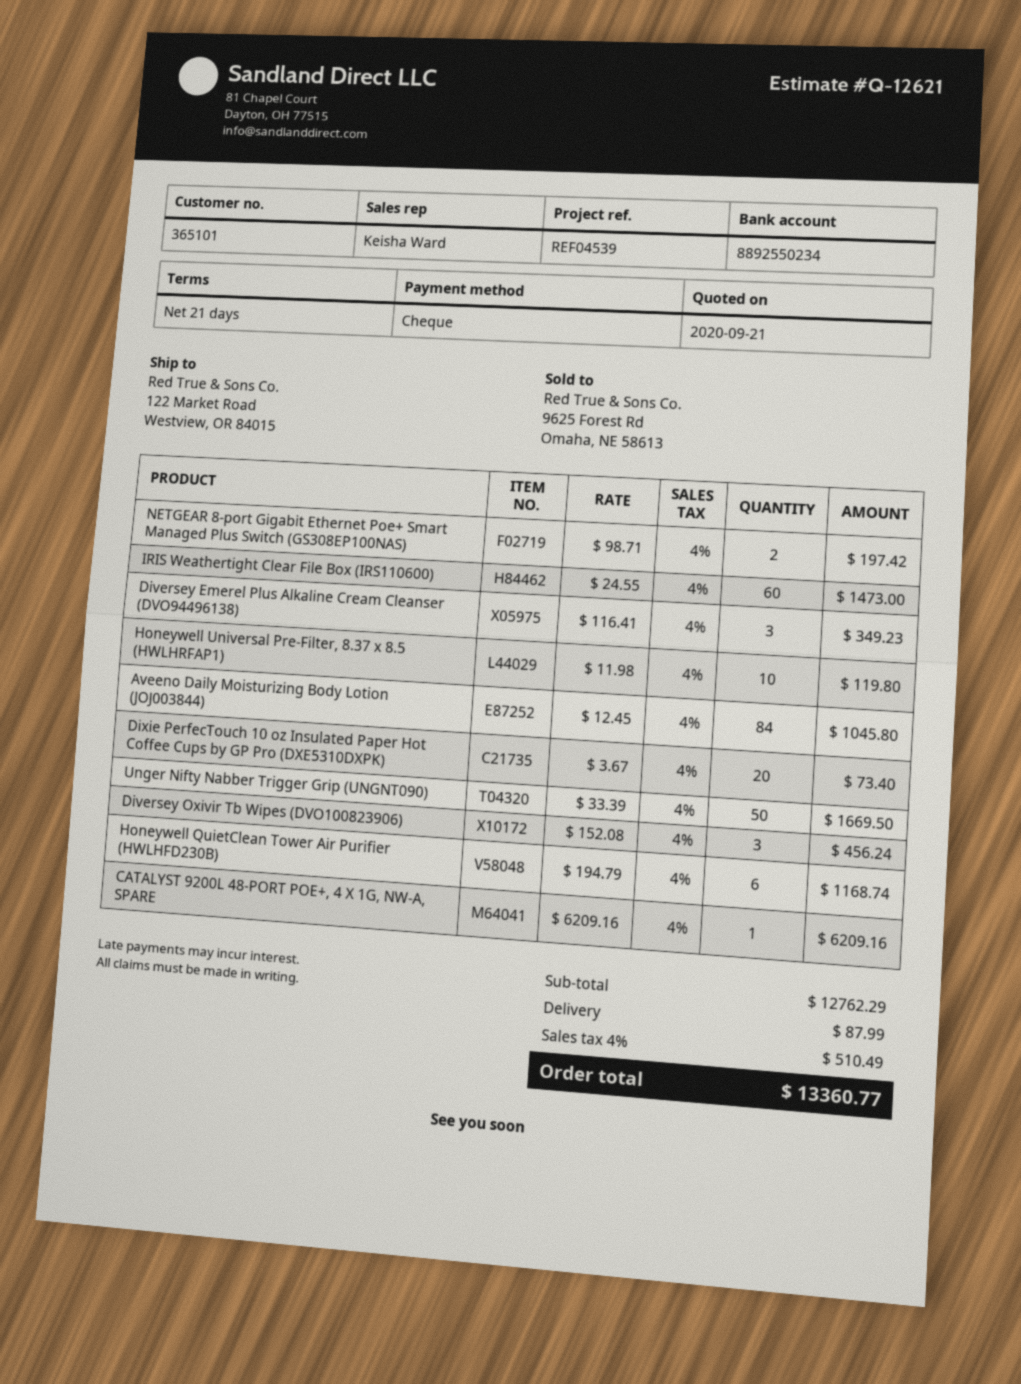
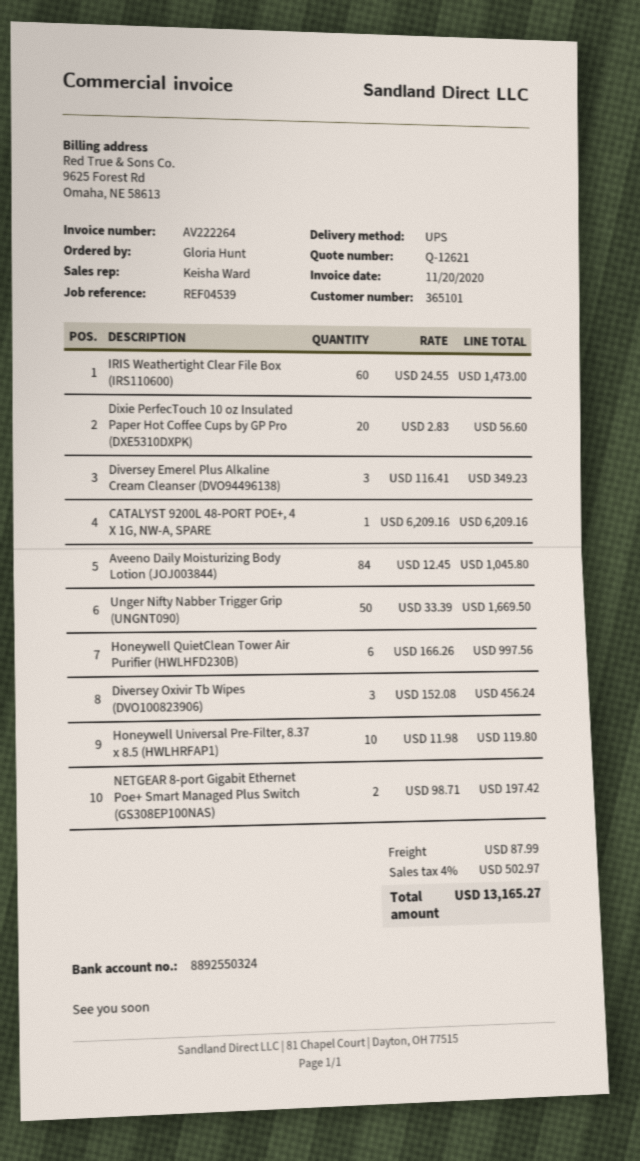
bank account: 8892550234 -> 8892550324
Dixie PerfecTouch 10 oz Insulated Paper Hot Coffee Cups by GP Pro (DXE5310DXPK): 20 x 3.67 = 73.40 -> 20 x 2.83 = 56.60
Honeywell QuietClean Tower Air Purifier (HWLHFD230B): 6 x 194.79 = 1168.74 -> 6 x 166.26 = 997.56
tax: 4% = 510.49 -> 4% = 502.97
total: 13360.77 -> 13165.27

